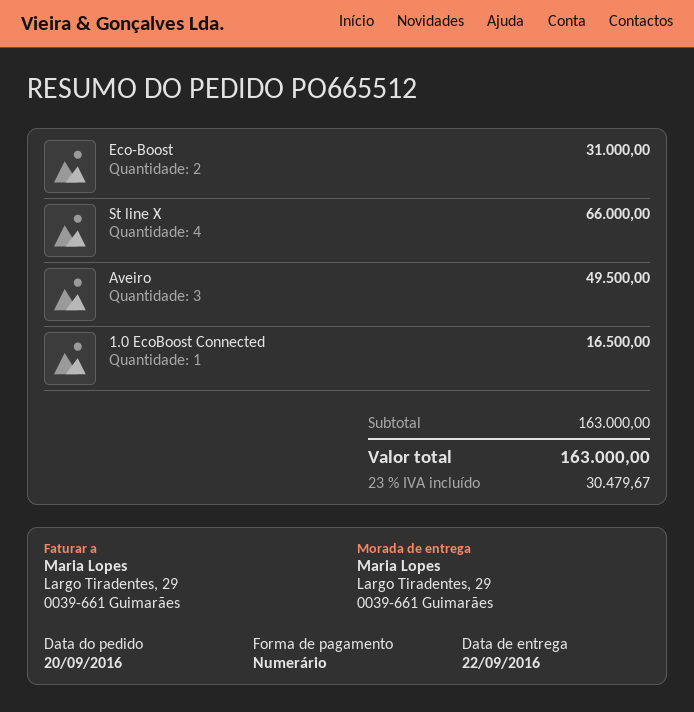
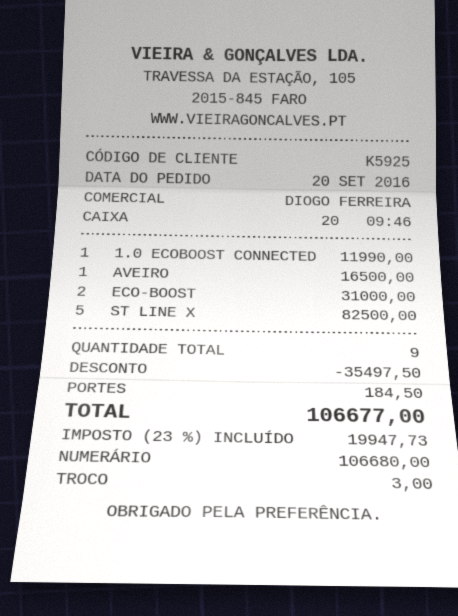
St line X: 4 for 66000.00 -> 5 for 82500.00
Aveiro: 3 for 49500.00 -> 1 for 16500.00
1.0 EcoBoost Connected: 1 for 16500.00 -> 1 for 11990.00
discount: none -> 35497.50
shipping: none -> 184.50
tax: 23% = 30479.67 -> 23% = 19947.73
total: 163000.00 -> 106677.00

